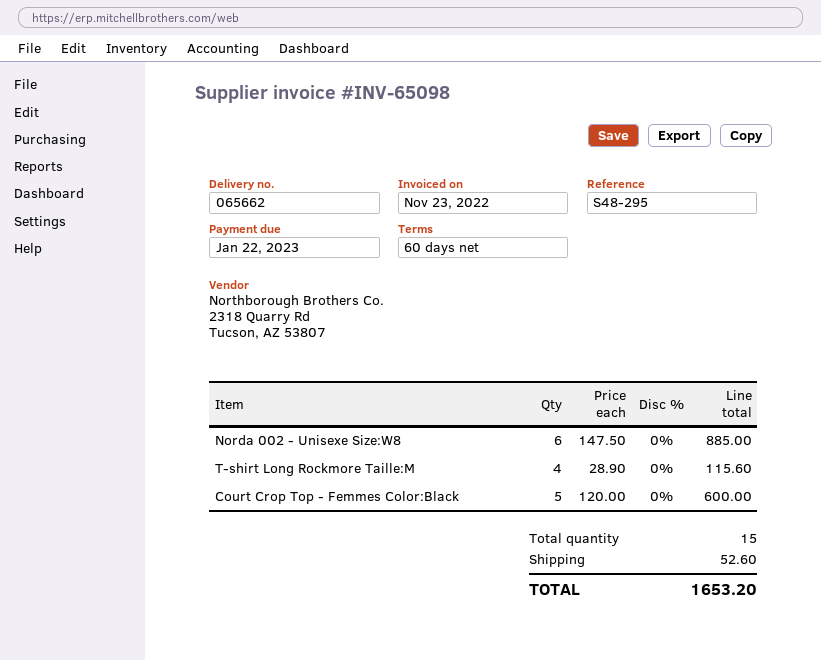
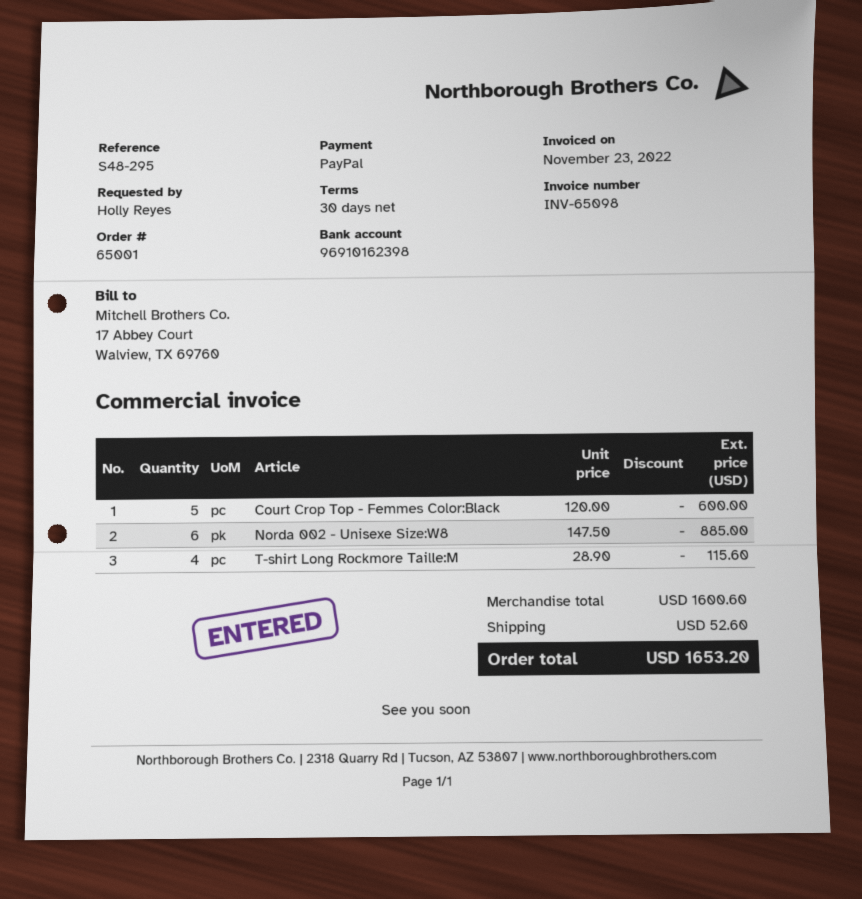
payment terms: 60 days -> 30 days

